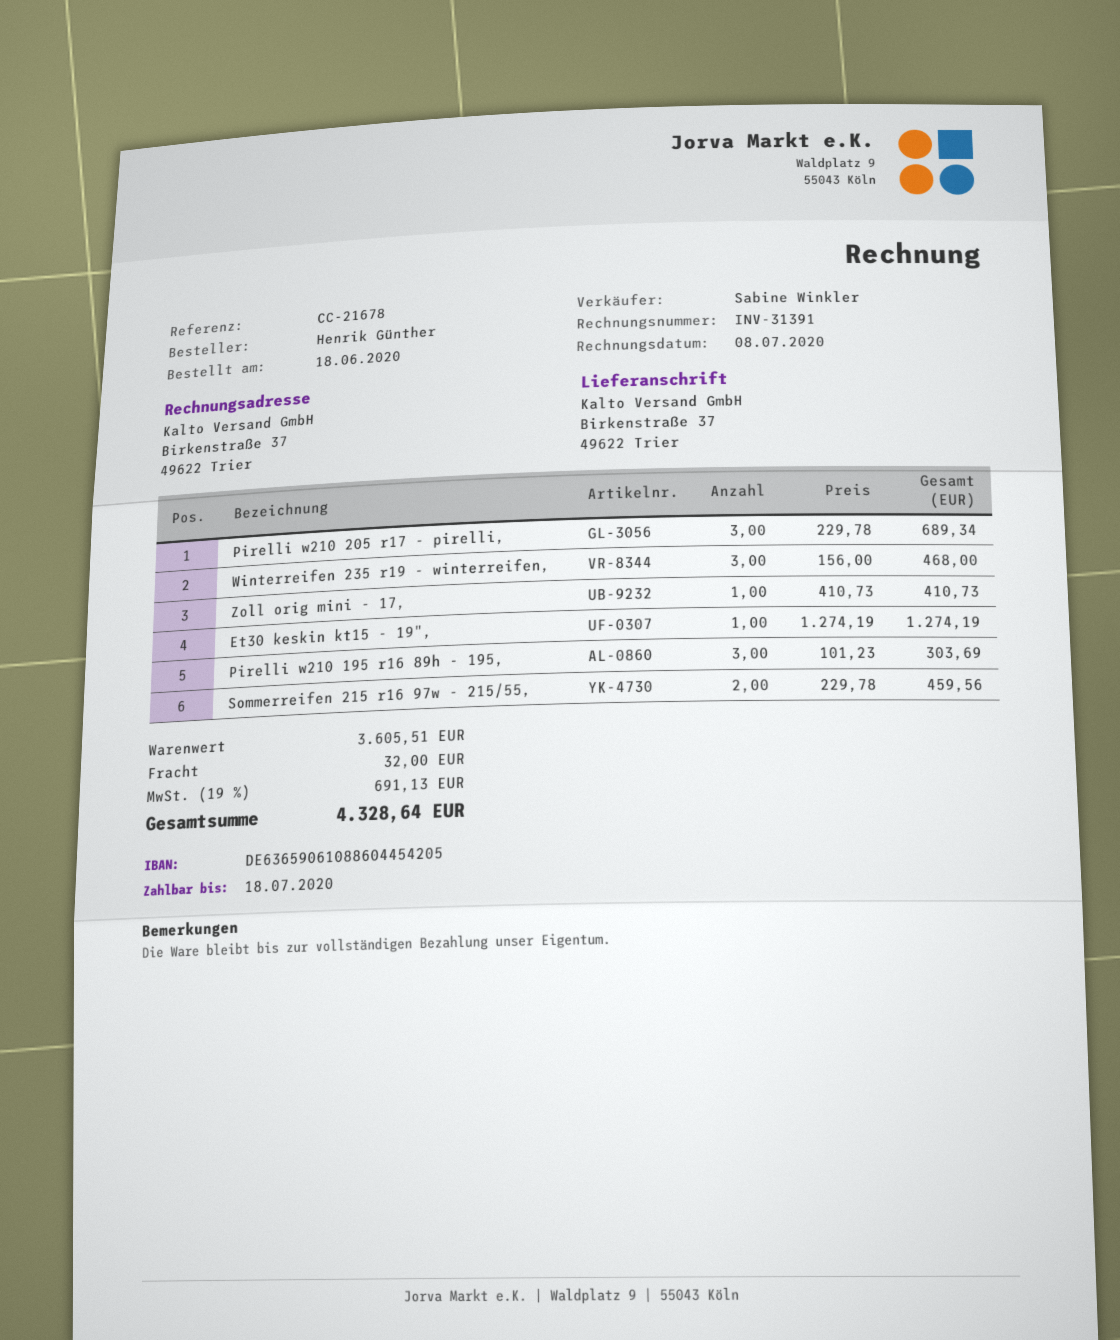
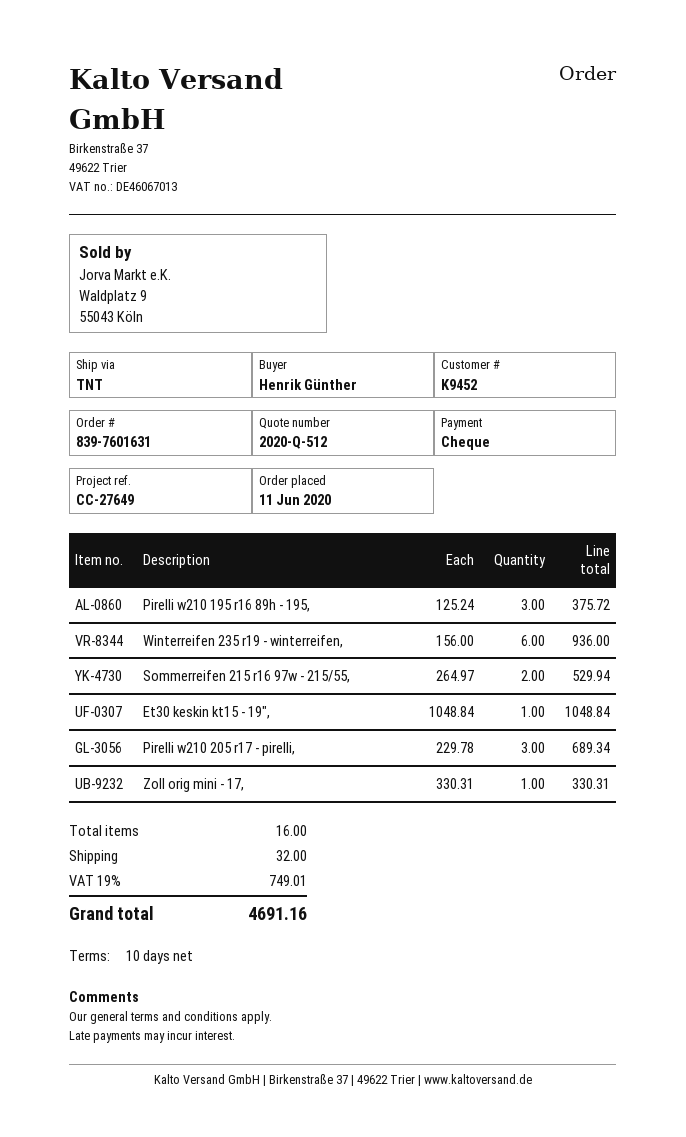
order date: 2020-06-18 -> 2020-06-11
reference: CC-21678 -> CC-27649
Winterreifen 235 r19 - winterreifen,: 3 x 156.00 = 468.00 -> 6 x 156.00 = 936.00
Zoll orig mini - 17,: 1 x 410.73 = 410.73 -> 1 x 330.31 = 330.31
Et30 keskin kt15 - 19",: 1 x 1274.19 = 1274.19 -> 1 x 1048.84 = 1048.84
Pirelli w210 195 r16 89h - 195,: 3 x 101.23 = 303.69 -> 3 x 125.24 = 375.72
Sommerreifen 215 r16 97w - 215/55,: 2 x 229.78 = 459.56 -> 2 x 264.97 = 529.94
tax: 19% = 691.13 -> 19% = 749.01
total: 4328.64 -> 4691.16

